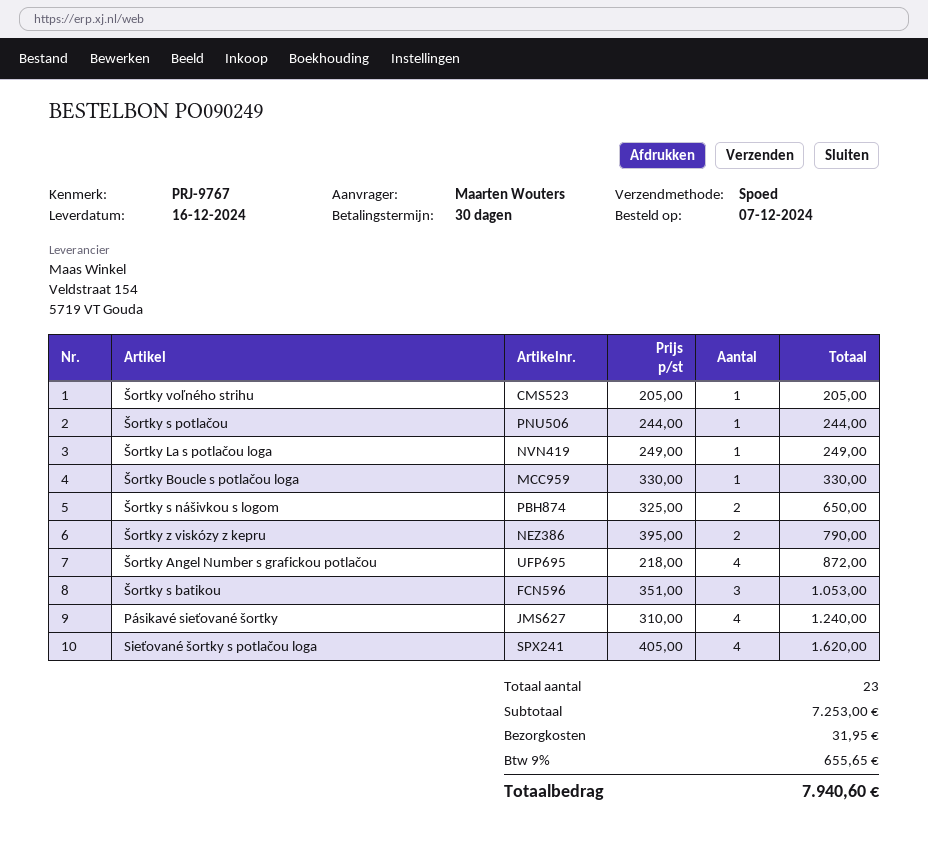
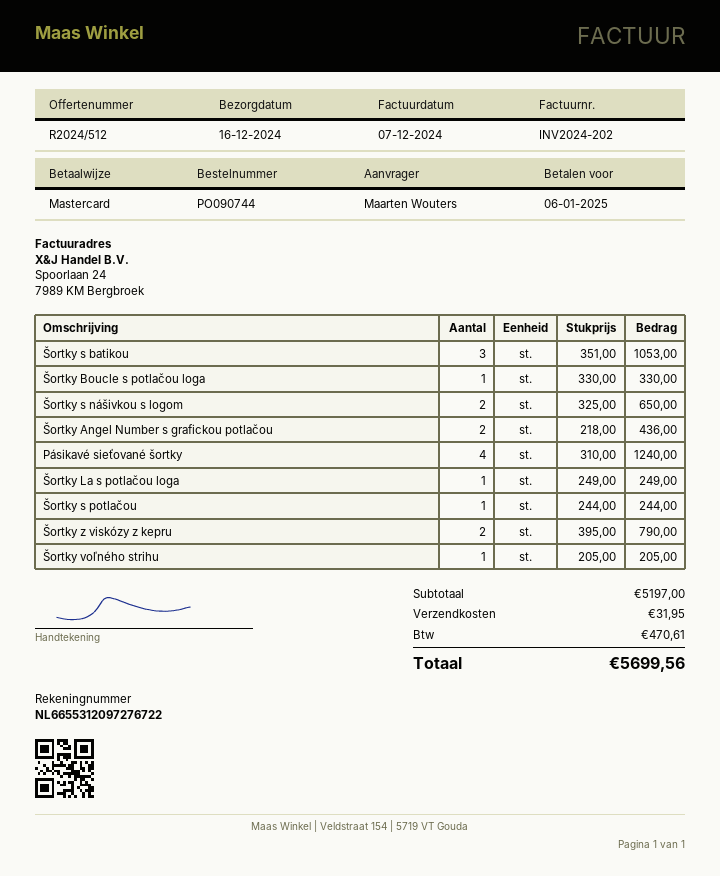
order number: PO090249 -> PO090744
Šortky Angel Number s grafickou potlačou: 4 x 218.00 = 872.00 -> 2 x 218.00 = 436.00
Sieťované šortky s potlačou loga: 4 x 405.00 = 1620.00 -> none
subtotal: 7253.00 -> 5197.00
tax: 655.65 -> 470.61
total: 7940.60 -> 5699.56

